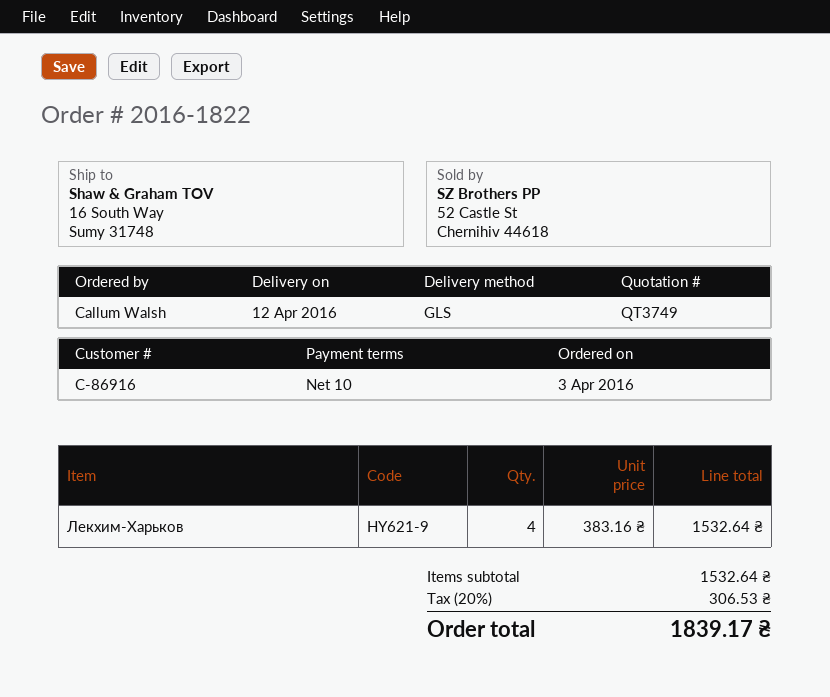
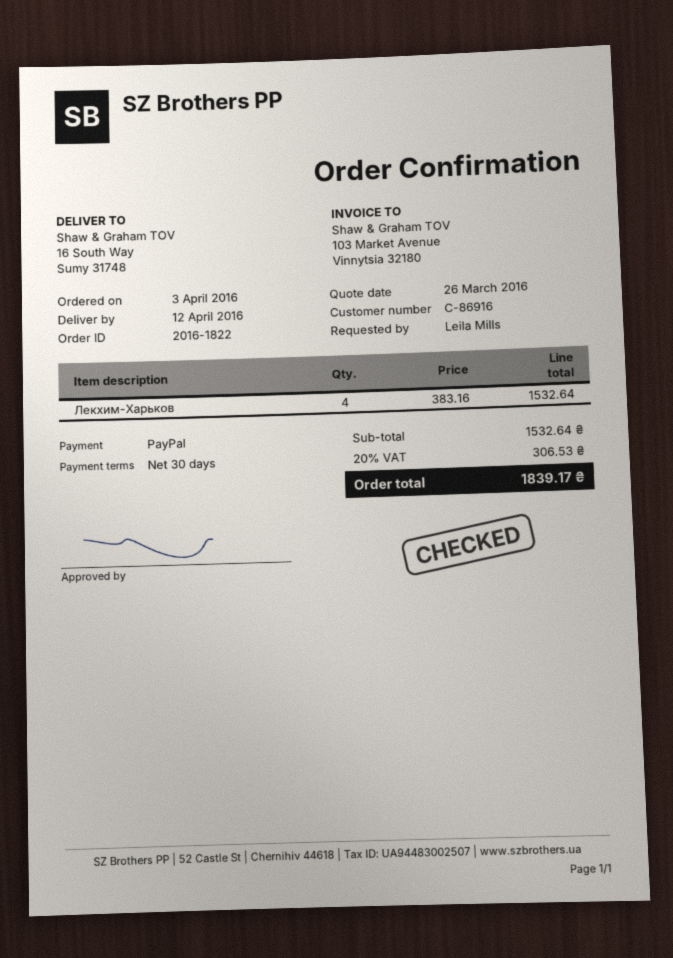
payment terms: 10 days -> 30 days
ordered by: Callum Walsh -> Leila Mills

